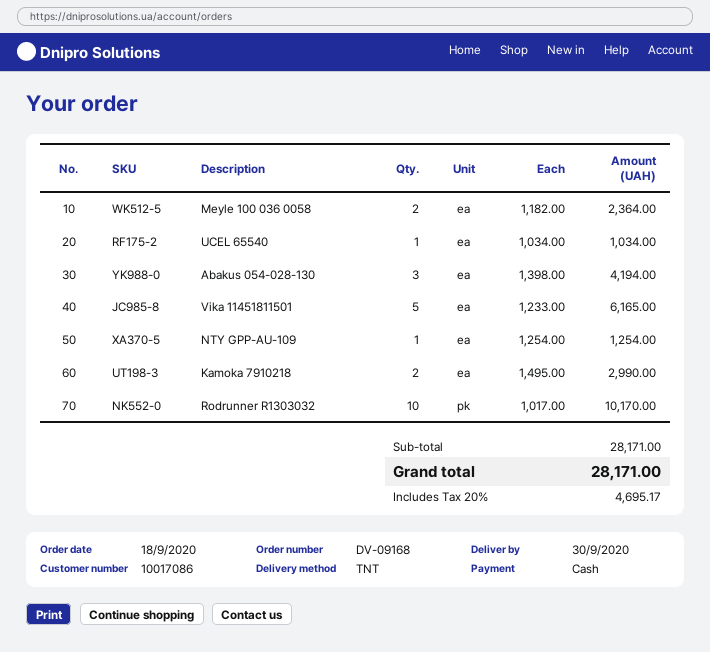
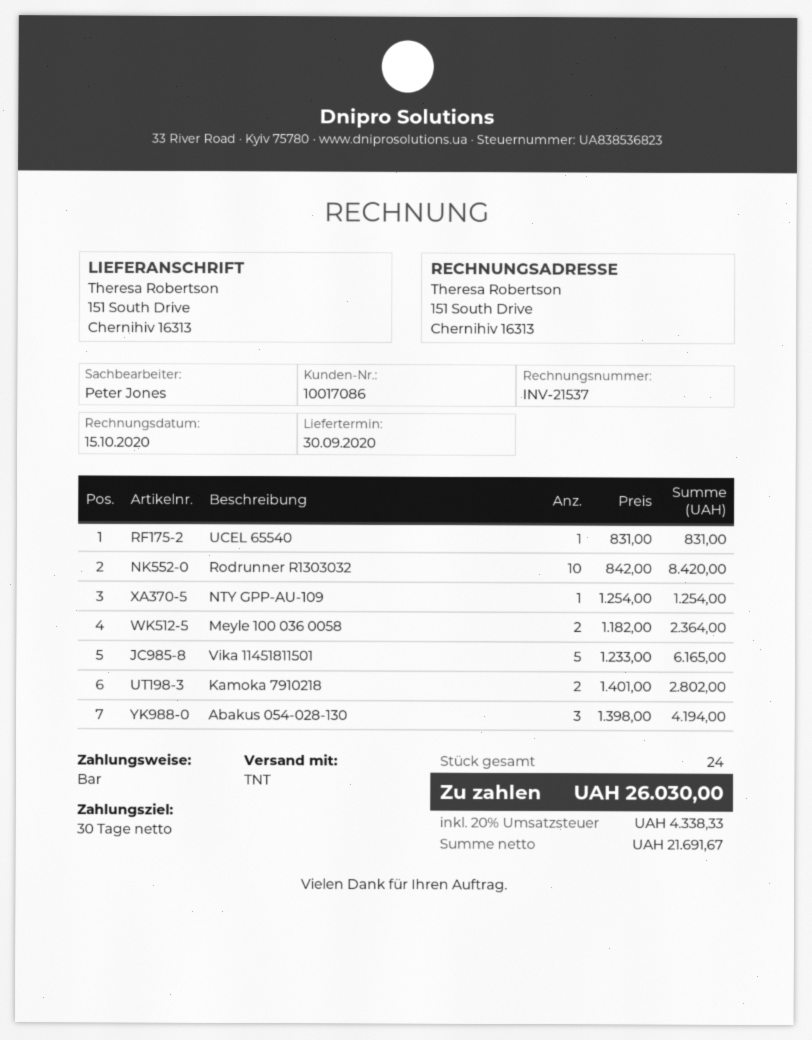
UCEL 65540: 1 x 1034.00 = 1034.00 -> 1 x 831.00 = 831.00
Kamoka 7910218: 2 x 1495.00 = 2990.00 -> 2 x 1401.00 = 2802.00
Rodrunner R1303032: 10 x 1017.00 = 10170.00 -> 10 x 842.00 = 8420.00
tax: 20% = 4695.17 -> 20% = 4338.33
total: 28171.00 -> 26030.00

